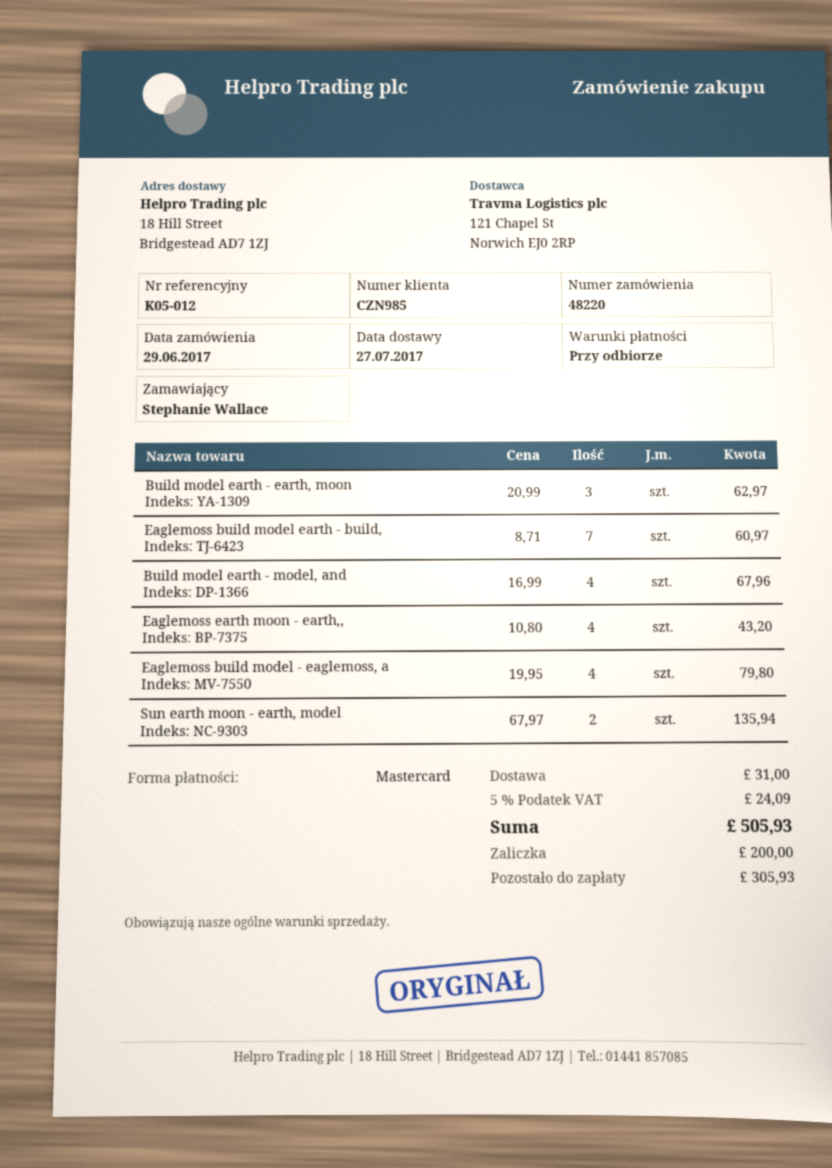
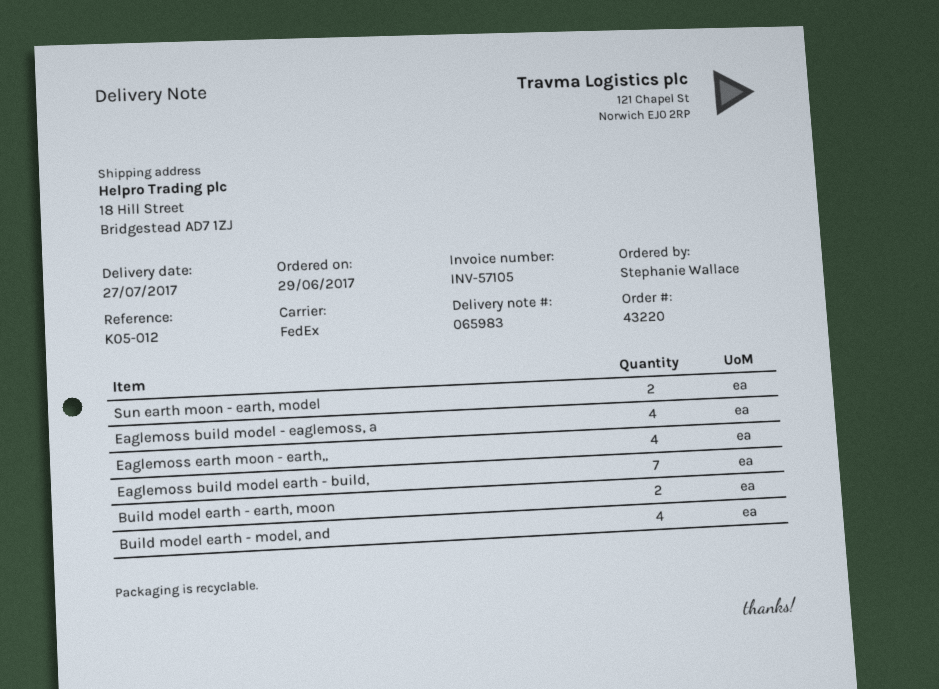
order number: 48220 -> 43220
Build model earth - earth, moon: 3 -> 2

